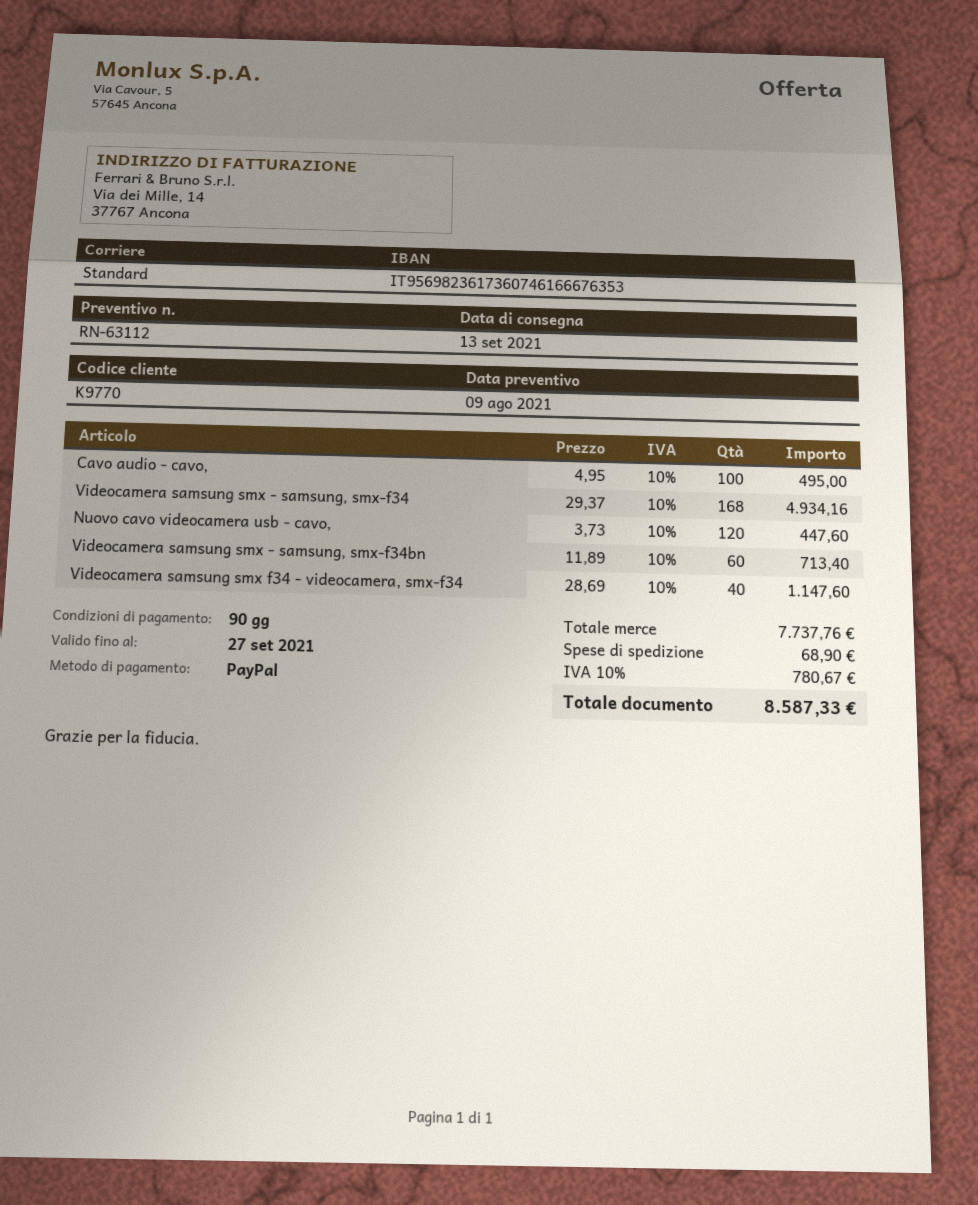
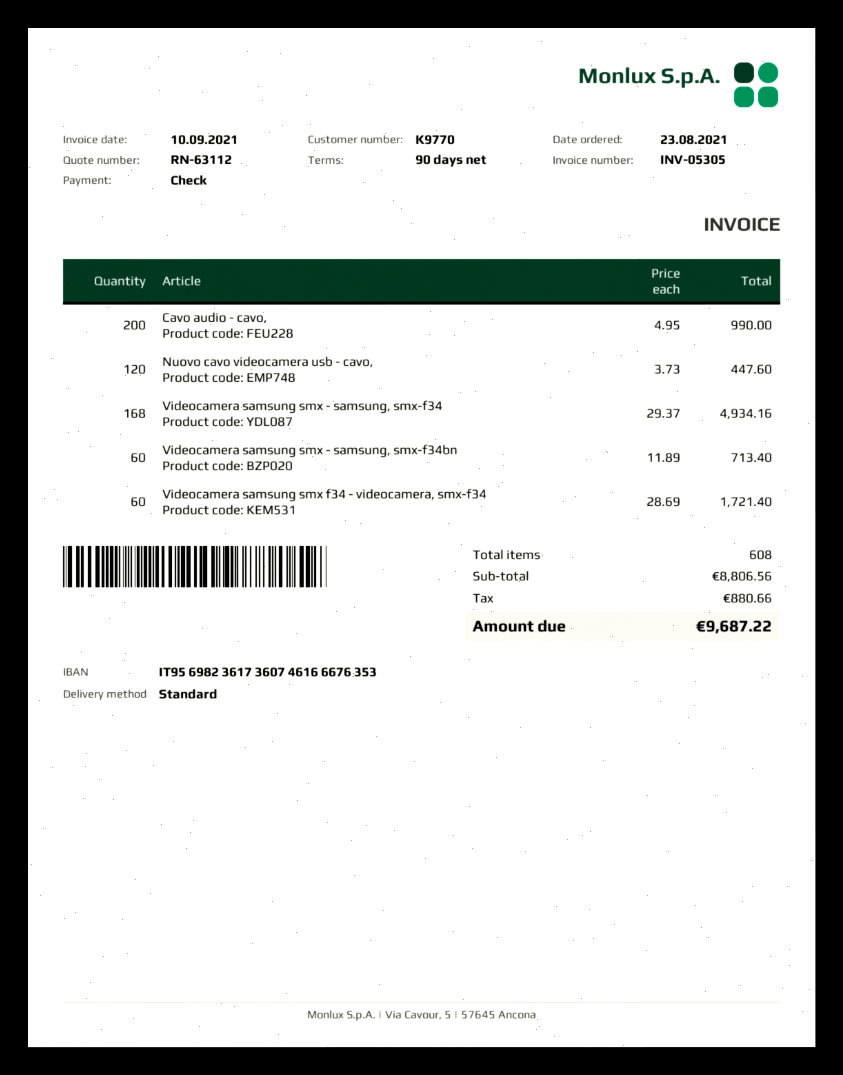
payment method: PayPal -> cheque
Cavo audio - cavo,: 100 x 4.95 = 495.00 -> 200 x 4.95 = 990.00
Videocamera samsung smx f34 - videocamera, smx-f34: 40 x 28.69 = 1147.60 -> 60 x 28.69 = 1721.40
subtotal: 7737.76 -> 8806.56
shipping: 68.90 -> none
tax: 780.67 -> 880.66
total: 8587.33 -> 9687.22

